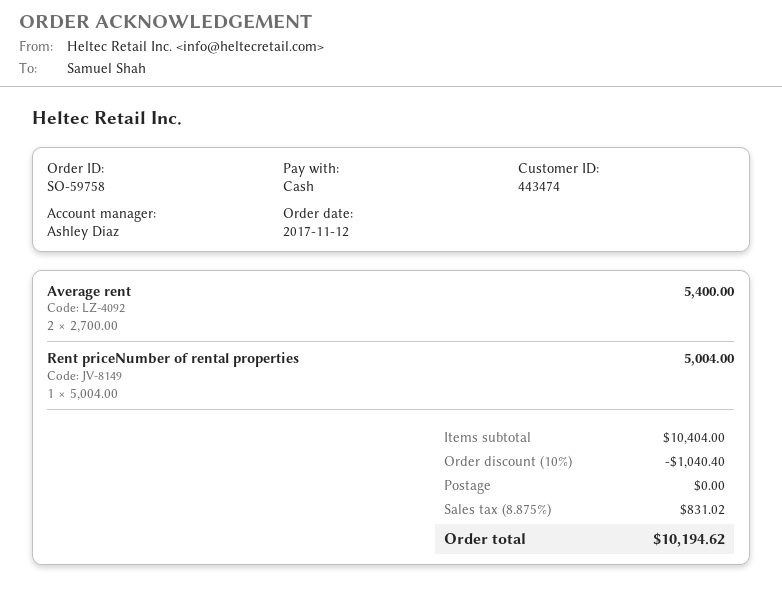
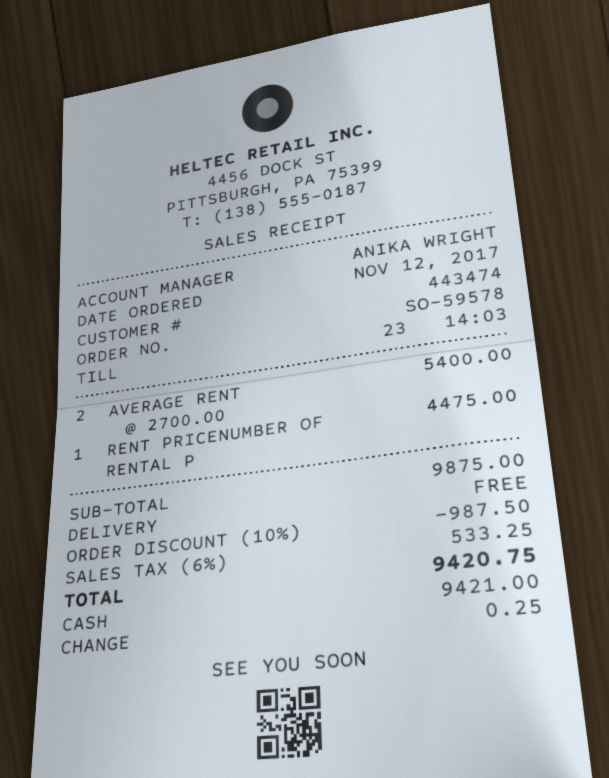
order number: SO-59758 -> SO-59578
sales rep: Ashley Diaz -> ANIKA WRIGHT
Rent priceNumber of rental properties: 1 x 5004.00 = 5004.00 -> 1 x 4475.00 = 4475.00
subtotal: 10404.00 -> 9875.00
discount: 10% = 1040.40 -> 10% = 987.50
tax: 8.875% = 831.02 -> 6% = 533.25
total: 10194.62 -> 9420.75

